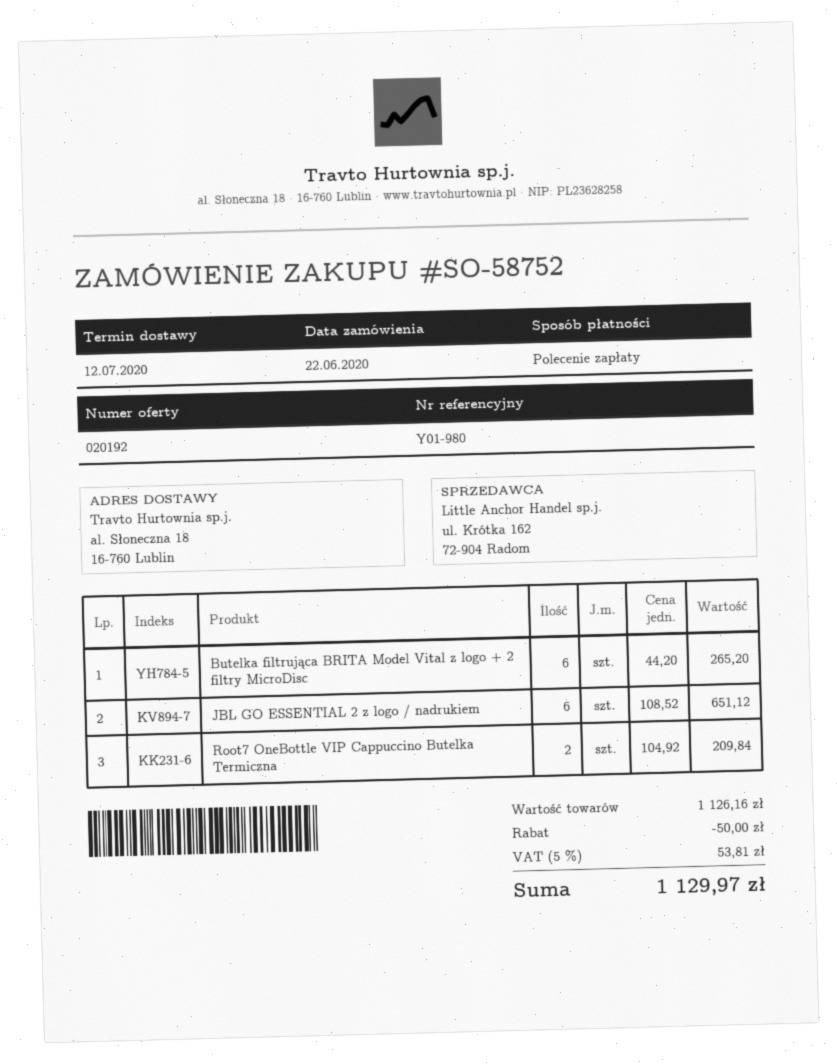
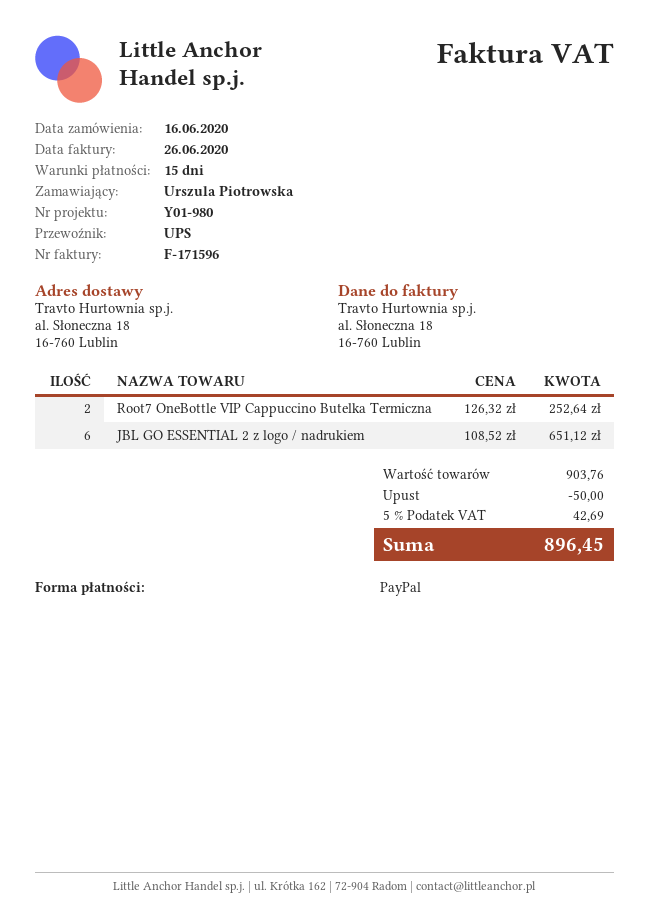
order date: 2020-06-22 -> 2020-06-16
payment method: direct debit -> PayPal
Butelka filtrująca BRITA Model Vital z logo + 2 filtry MicroDisc: 6 x 44.20 = 265.20 -> none
Root7 OneBottle VIP Cappuccino Butelka Termiczna: 2 x 104.92 = 209.84 -> 2 x 126.32 = 252.64
subtotal: 1126.16 -> 903.76
tax: 5% = 53.81 -> 5% = 42.69
total: 1129.97 -> 896.45

